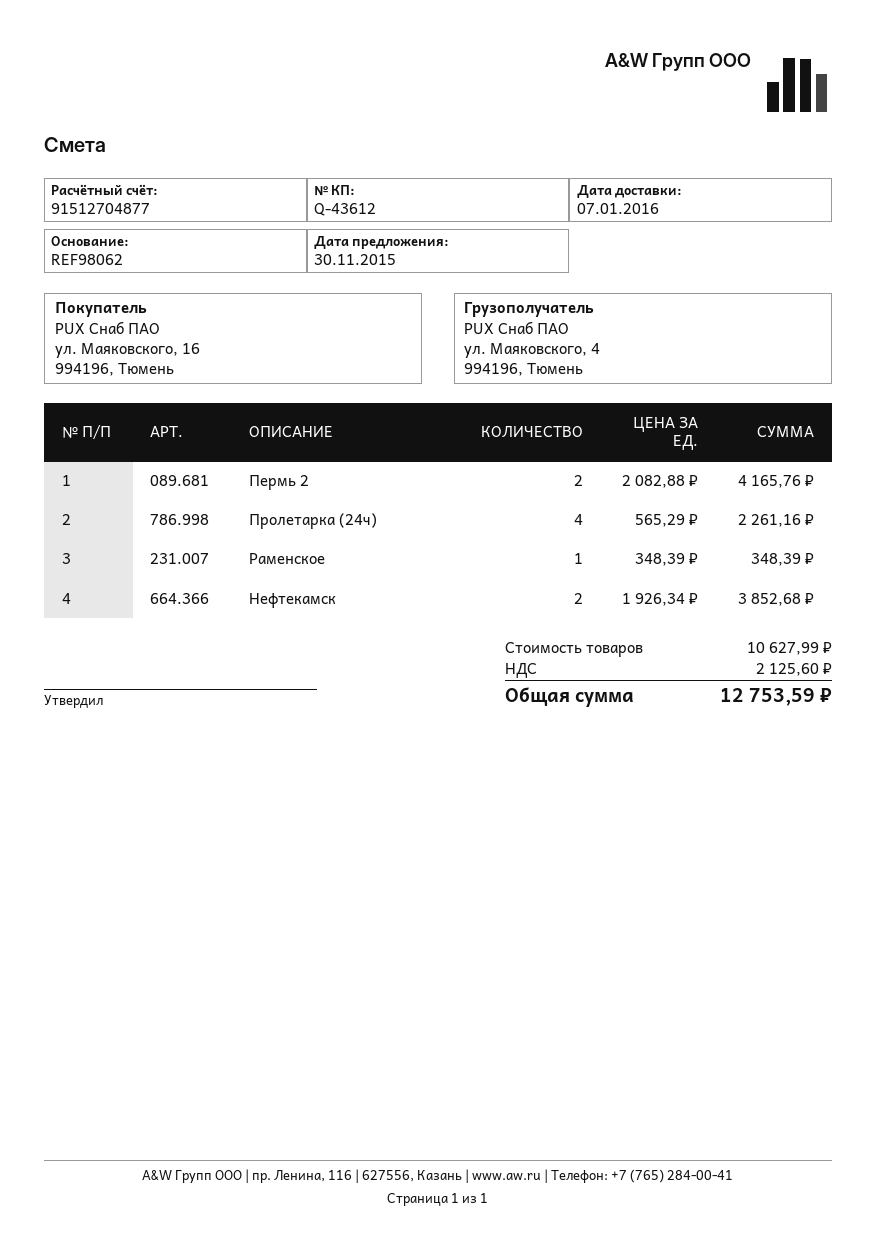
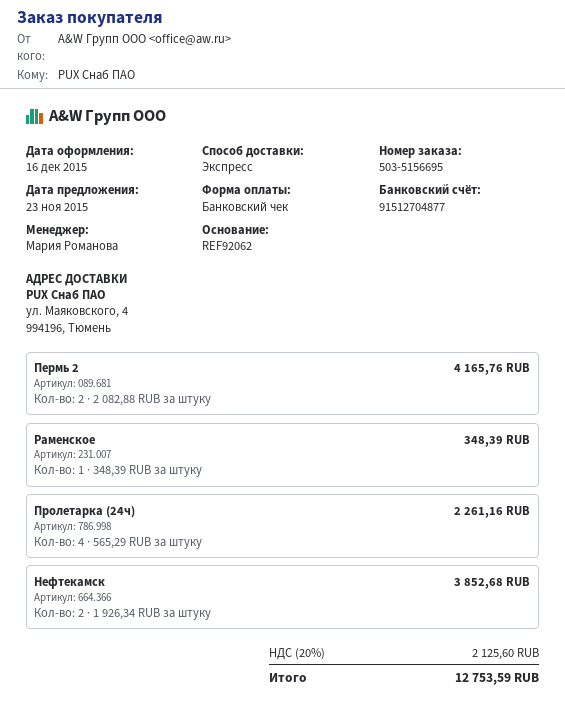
quote date: 2015-11-30 -> 2015-11-23
reference: REF98062 -> REF92062

